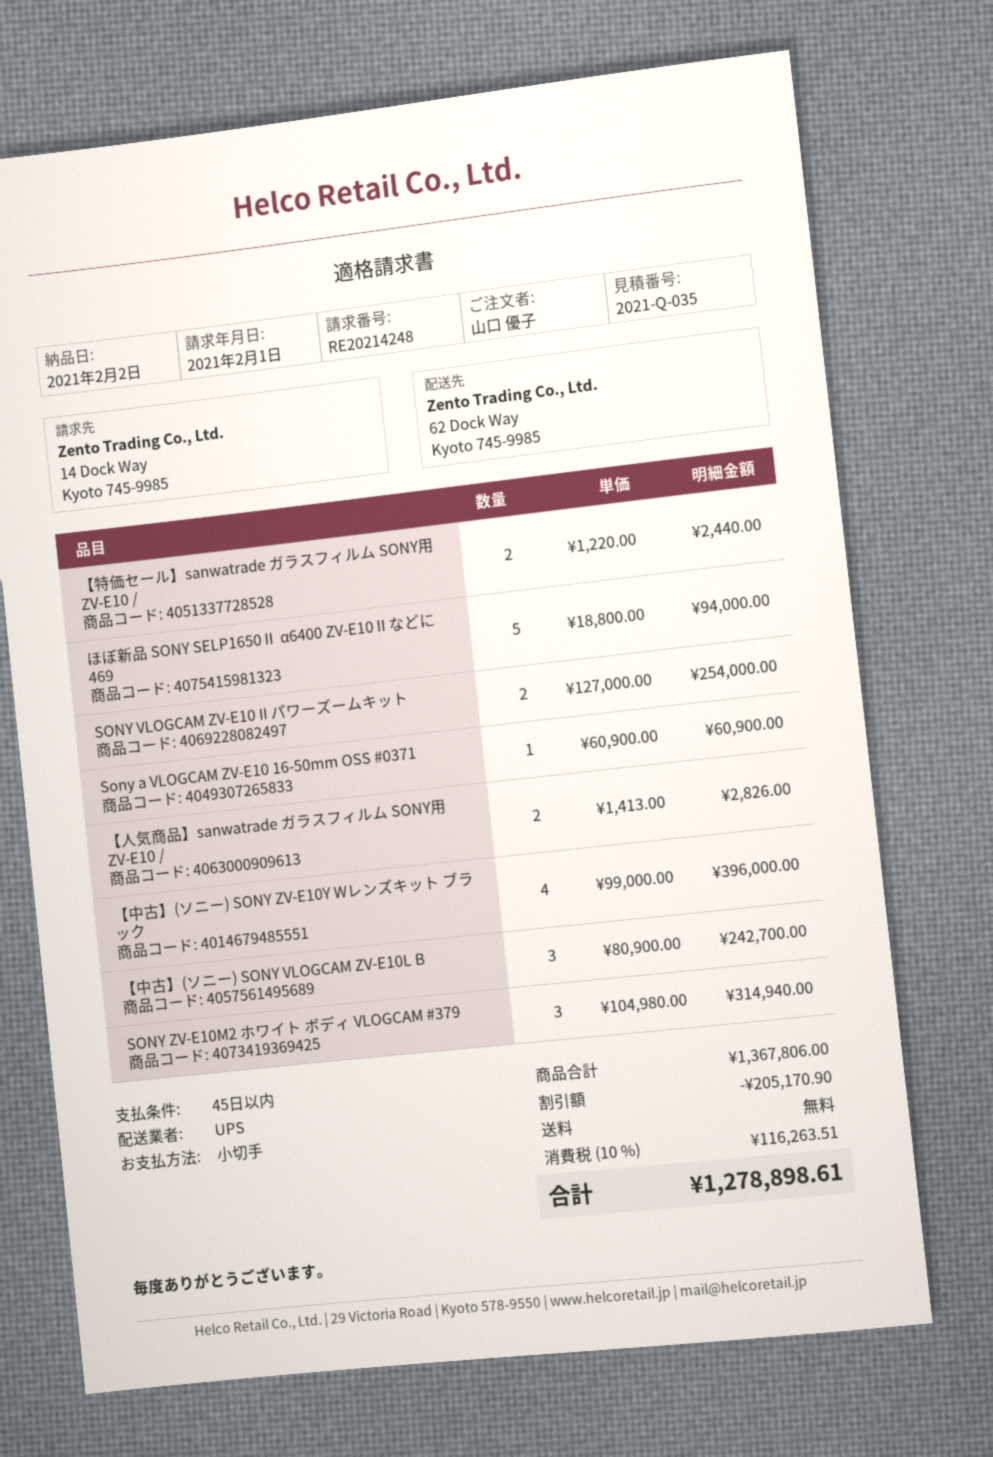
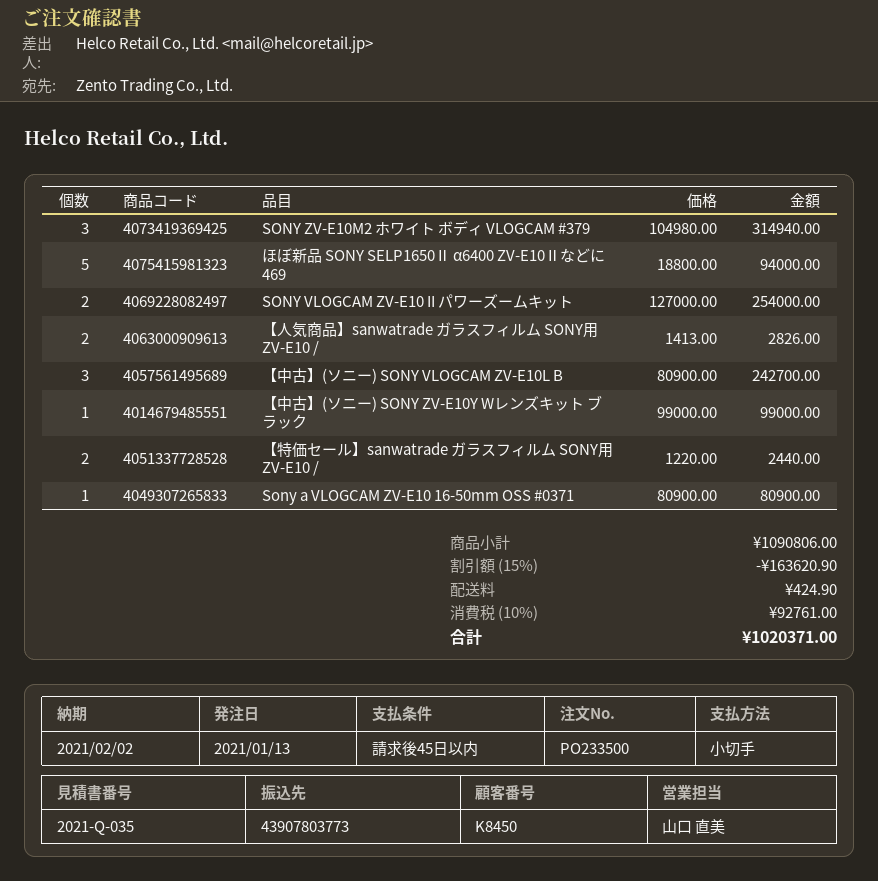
Sony a VLOGCAM ZV-E10 16-50mm OSS #0371: 1 x 60900.00 = 60900.00 -> 1 x 80900.00 = 80900.00
【中古】(ソニー) SONY ZV-E10Y Wレンズキット ブラック: 4 x 99000.00 = 396000.00 -> 1 x 99000.00 = 99000.00
subtotal: 1367806.00 -> 1090806.00
discount: 205170.90 -> 163620.90
shipping: 0.00 -> 424.90
tax: 10% = 116263.51 -> 10% = 92761.00
total: 1278898.61 -> 1020371.00

